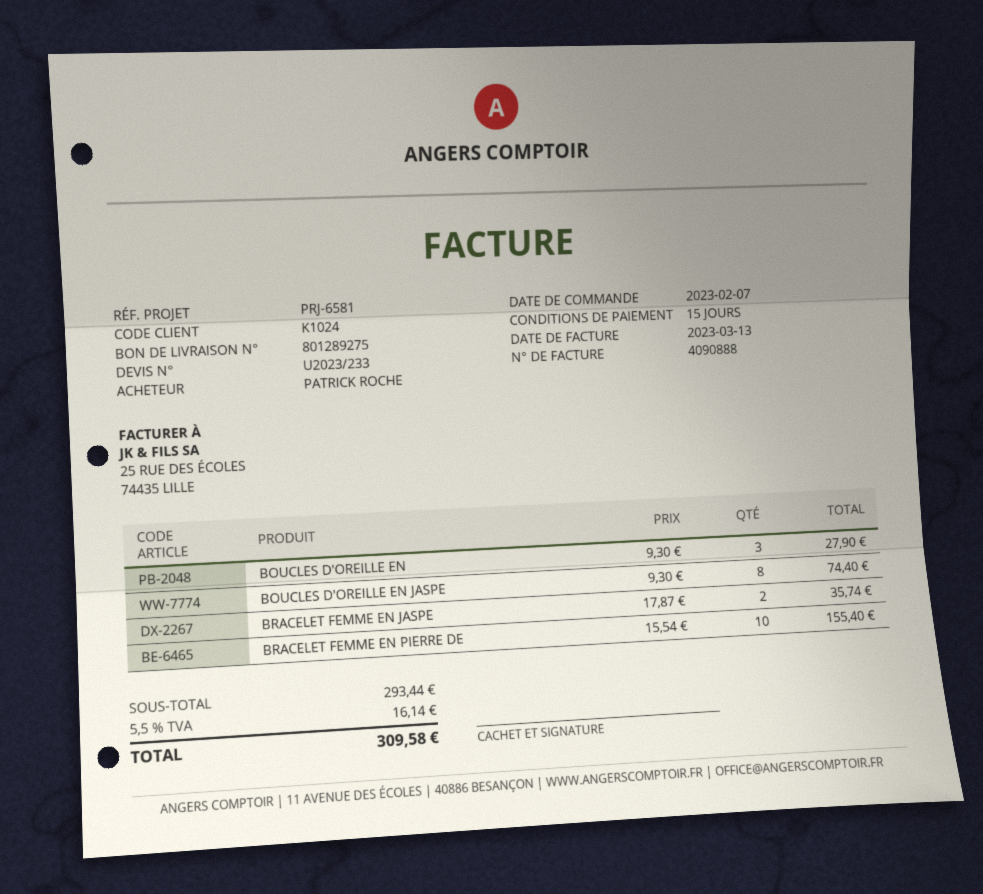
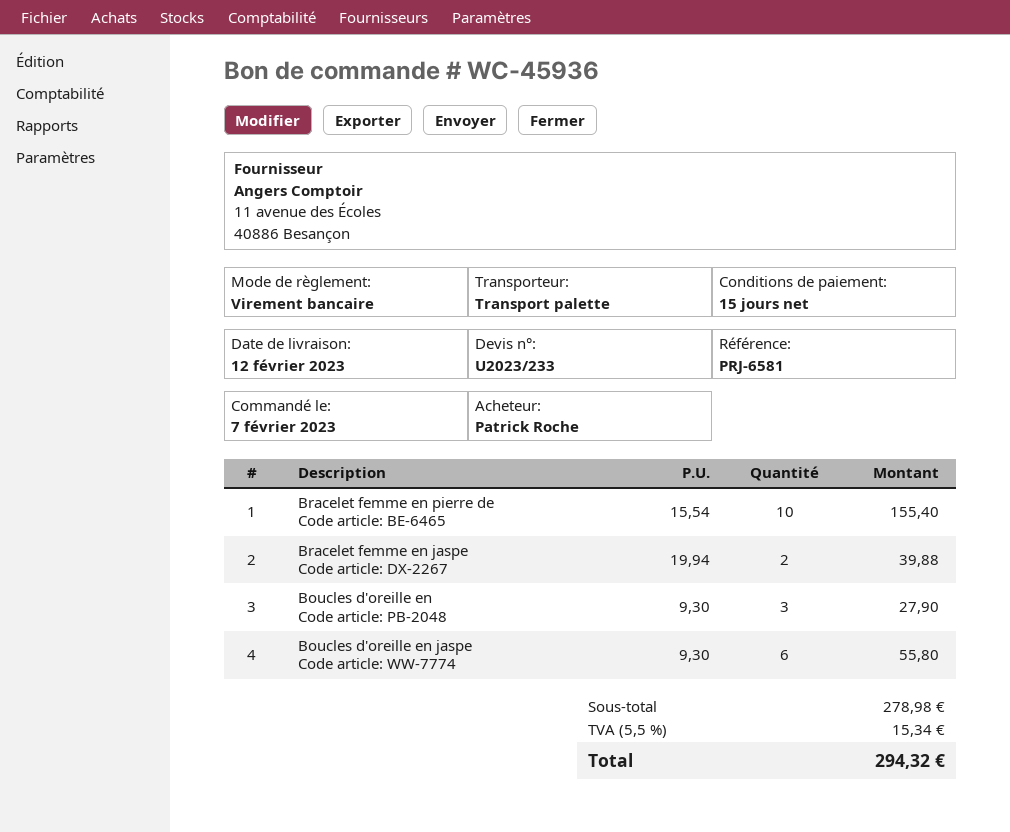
BOUCLES D'OREILLE EN JASPE: 8 x 9.30 = 74.40 -> 6 x 9.30 = 55.80
BRACELET FEMME EN JASPE: 2 x 17.87 = 35.74 -> 2 x 19.94 = 39.88
subtotal: 293.44 -> 278.98
tax: 5.5% = 16.14 -> 5.5% = 15.34
total: 309.58 -> 294.32

